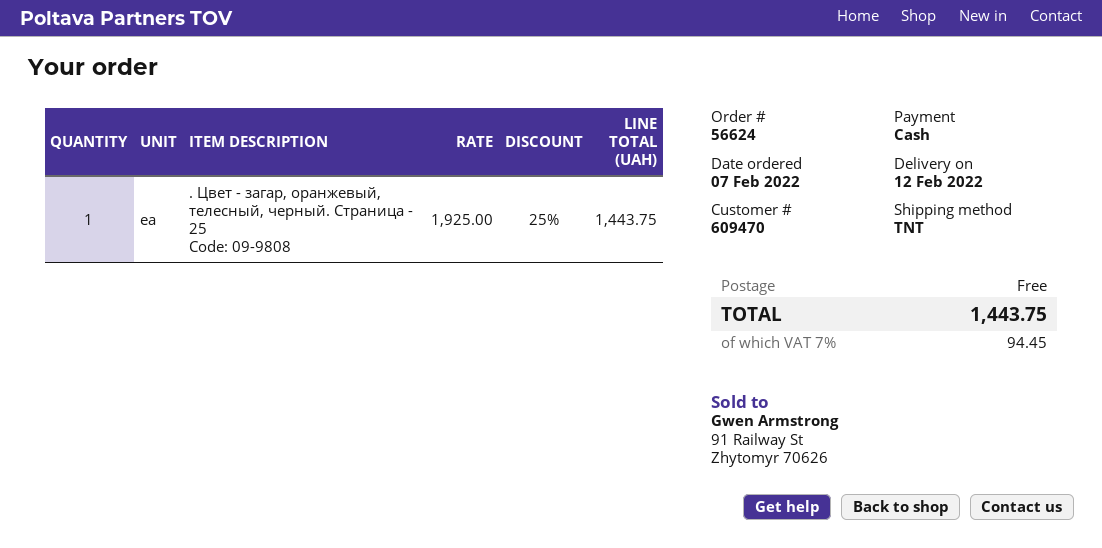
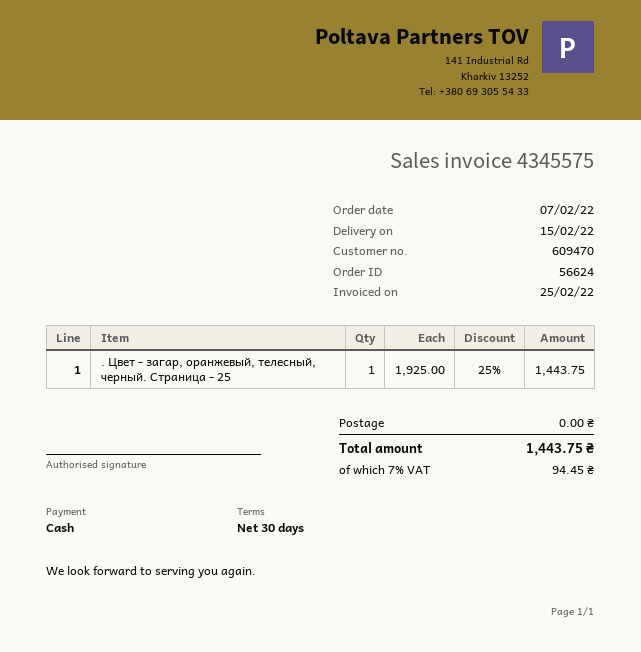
delivery date: 2022-02-12 -> 2022-02-15

